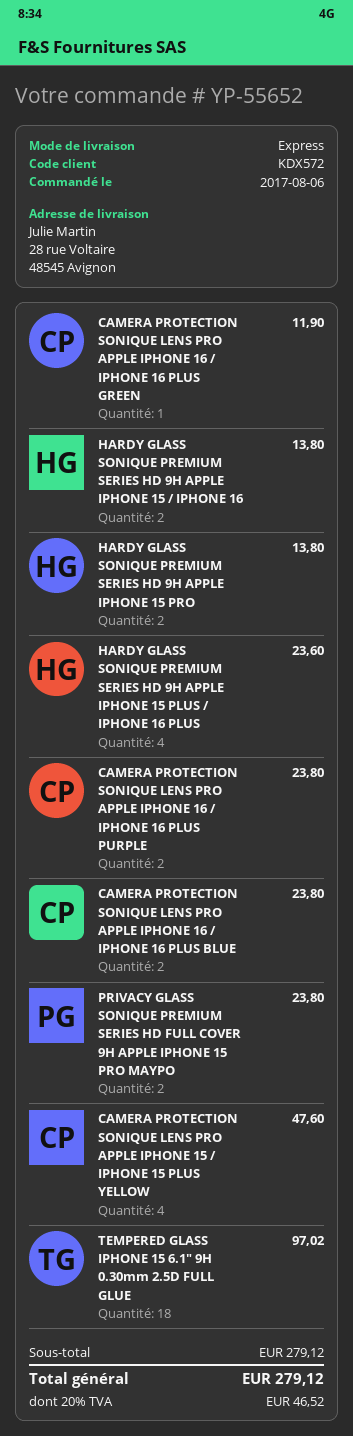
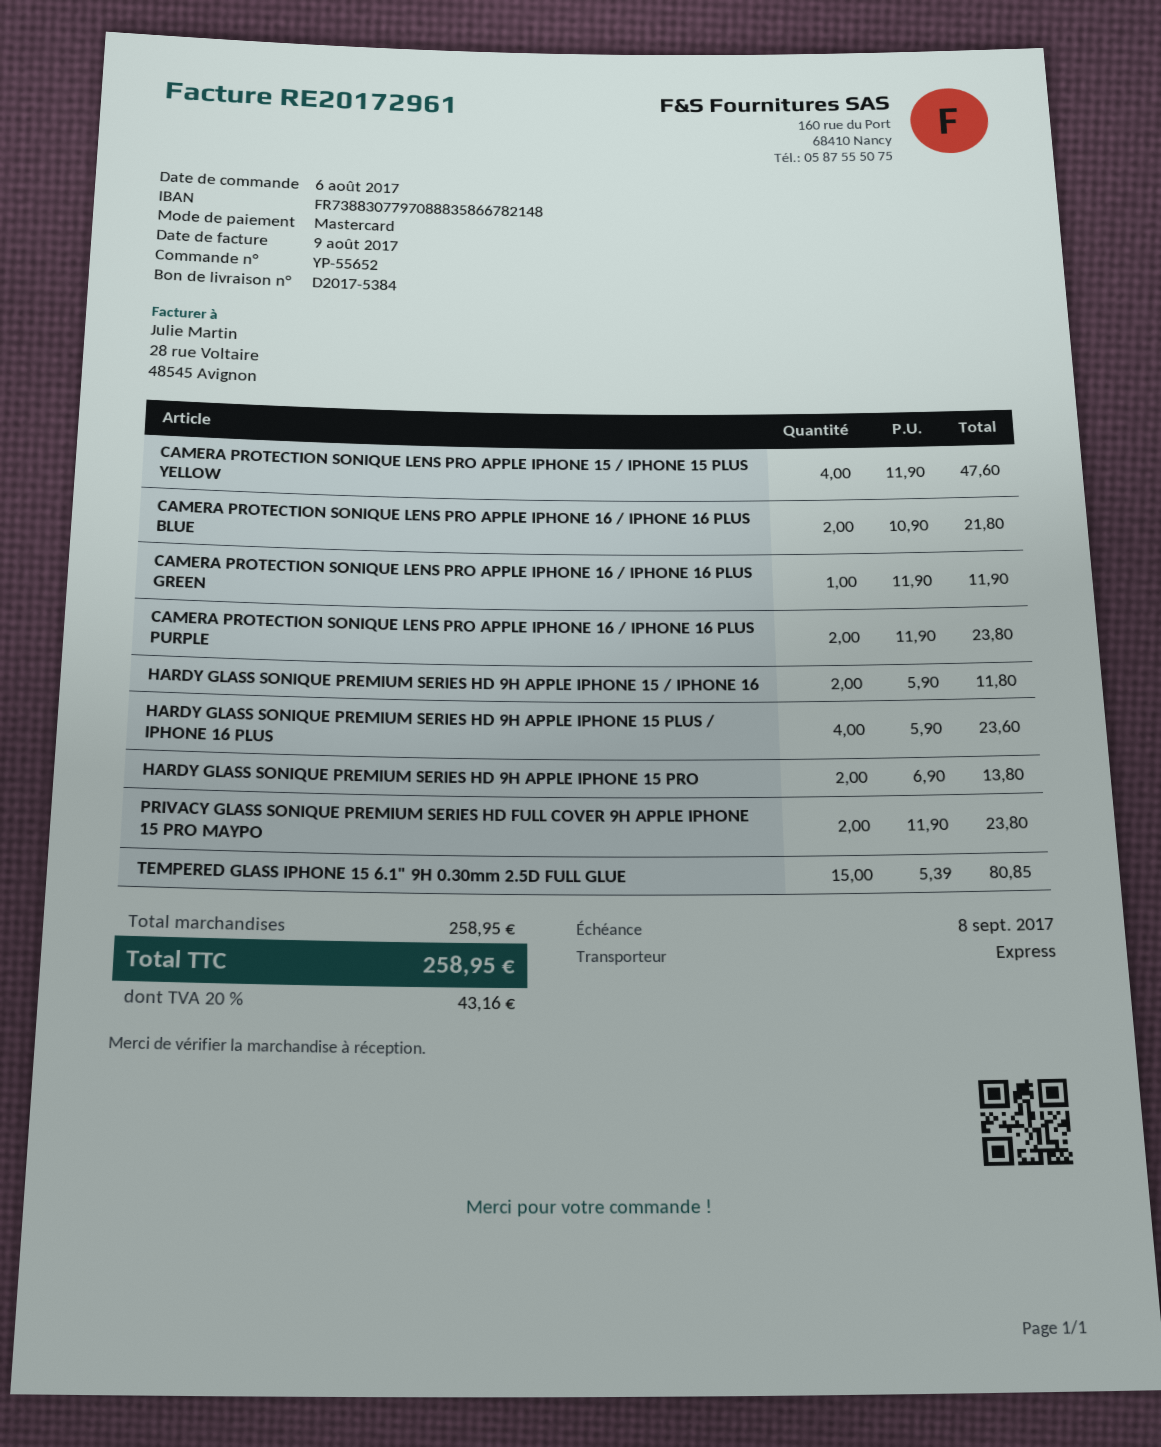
HARDY GLASS SONIQUE PREMIUM SERIES HD 9H APPLE IPHONE 15 / IPHONE 16: 2 for 13.80 -> 2 for 11.80
CAMERA PROTECTION SONIQUE LENS PRO APPLE IPHONE 16 / IPHONE 16 PLUS BLUE: 2 for 23.80 -> 2 for 21.80
TEMPERED GLASS IPHONE 15 6.1" 9H 0.30mm 2.5D FULL GLUE: 18 for 97.02 -> 15 for 80.85
subtotal: 279.12 -> 258.95
tax: 20% = 46.52 -> 20% = 43.16
total: 279.12 -> 258.95

